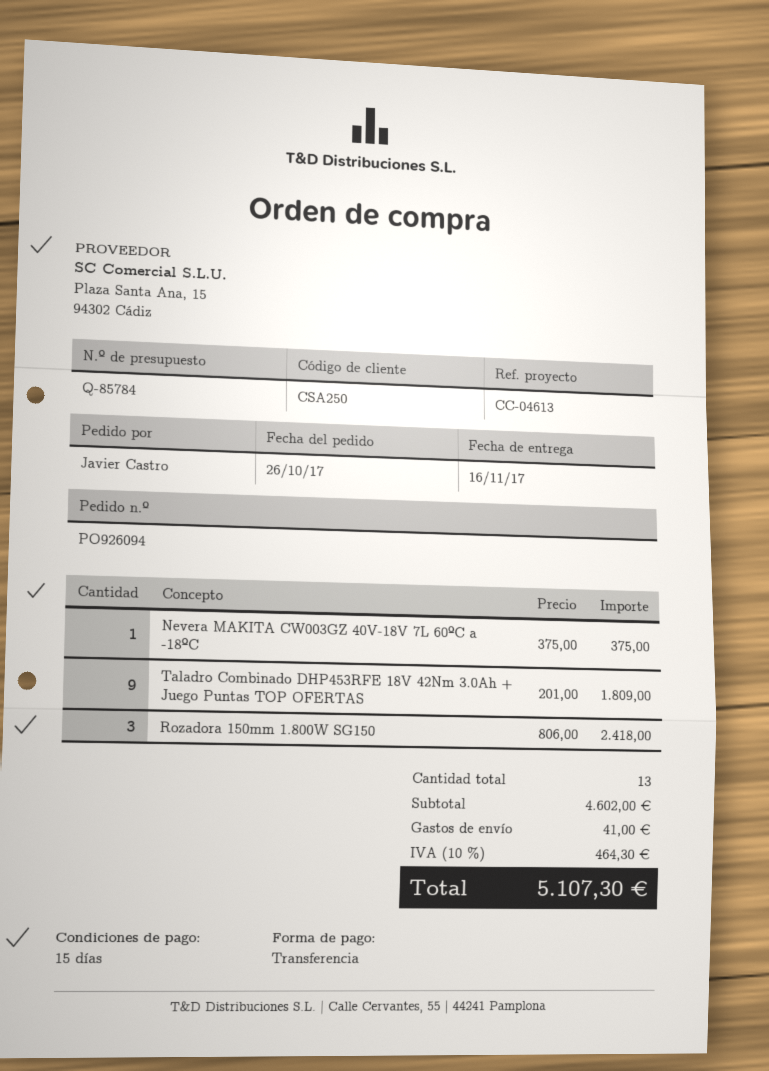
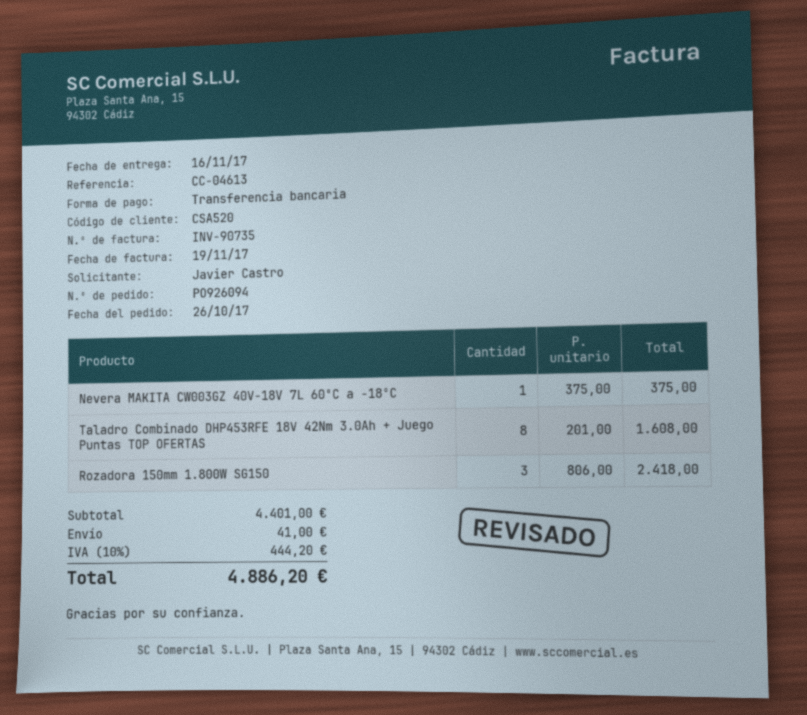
customer number: CSA250 -> CSA520
Taladro Combinado DHP453RFE 18V 42Nm 3.0Ah + Juego Puntas TOP OFERTAS: 9 x 201.00 = 1809.00 -> 8 x 201.00 = 1608.00
subtotal: 4602.00 -> 4401.00
tax: 10% = 464.30 -> 10% = 444.20
total: 5107.30 -> 4886.20

